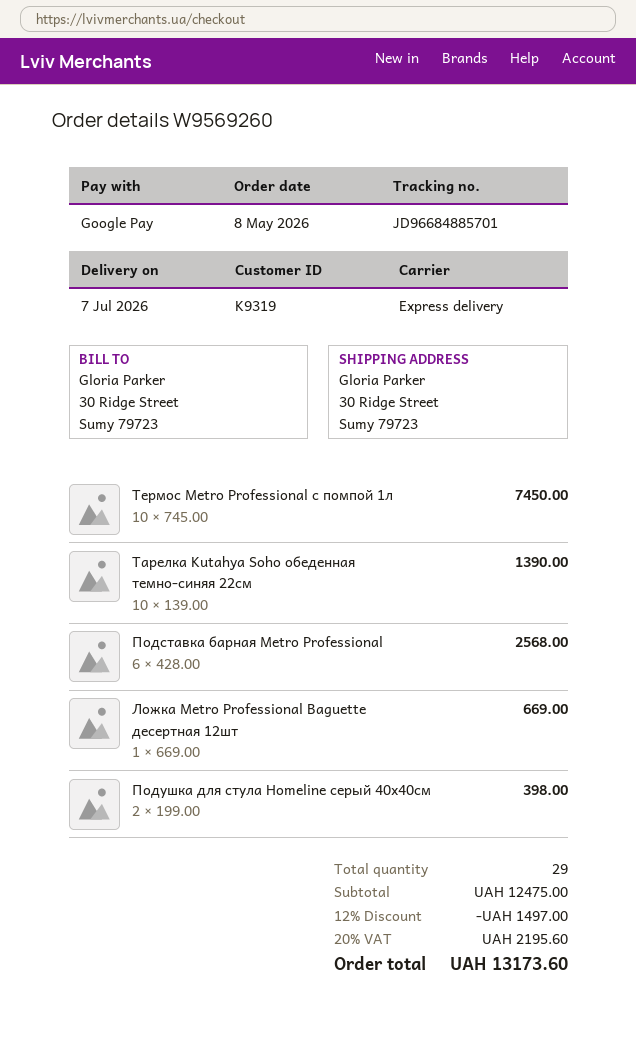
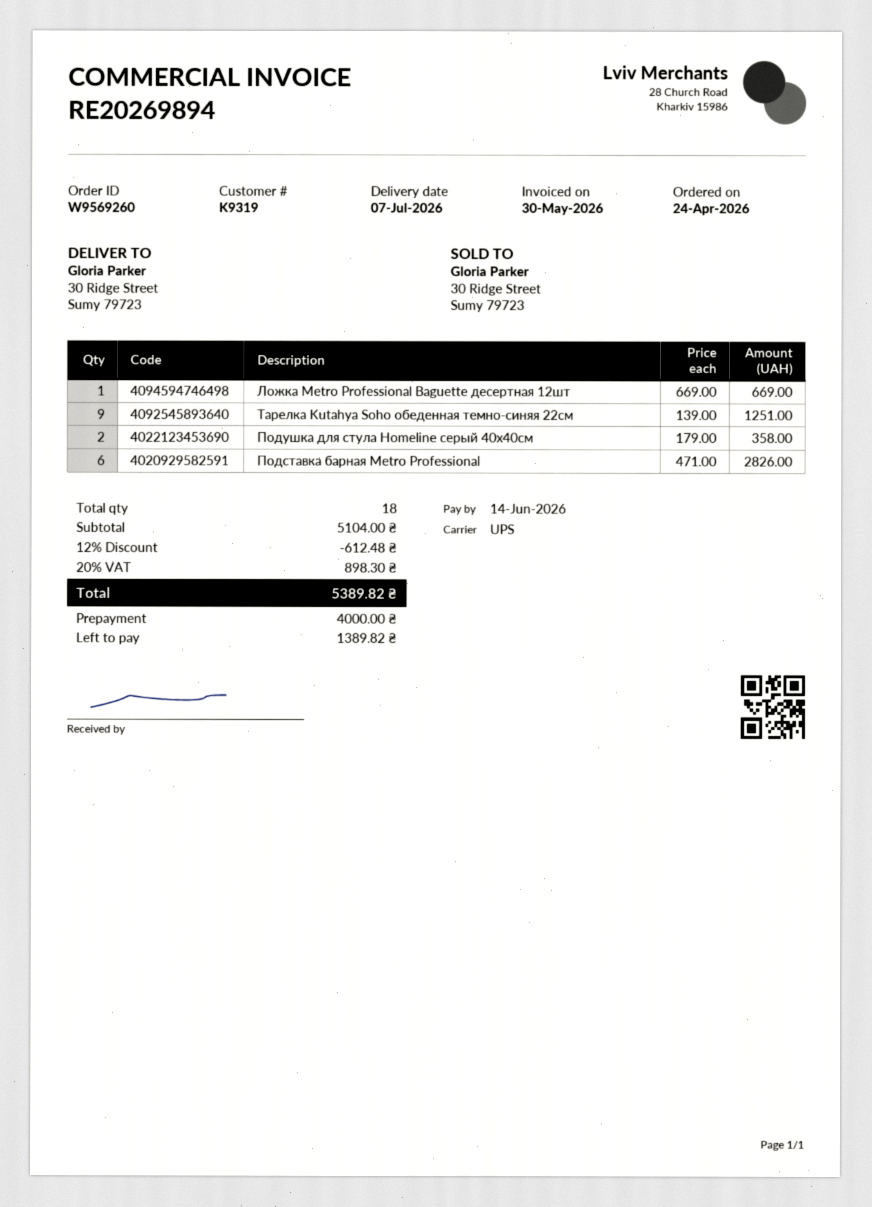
order date: 2026-05-08 -> 2026-04-24
shipping method: express -> UPS
Термос Metro Professional с помпой 1л: 10 x 745.00 = 7450.00 -> none
Тарелка Kutahya Soho обеденная темно-синяя 22см: 10 x 139.00 = 1390.00 -> 9 x 139.00 = 1251.00
Подставка барная Metro Professional: 6 x 428.00 = 2568.00 -> 6 x 471.00 = 2826.00
Подушка для стула Homeline серый 40х40см: 2 x 199.00 = 398.00 -> 2 x 179.00 = 358.00
total quantity: 29 -> 18
subtotal: 12475.00 -> 5104.00
discount: 12% = 1497.00 -> 12% = 612.48
tax: 20% = 2195.60 -> 20% = 898.30
total: 13173.60 -> 5389.82

